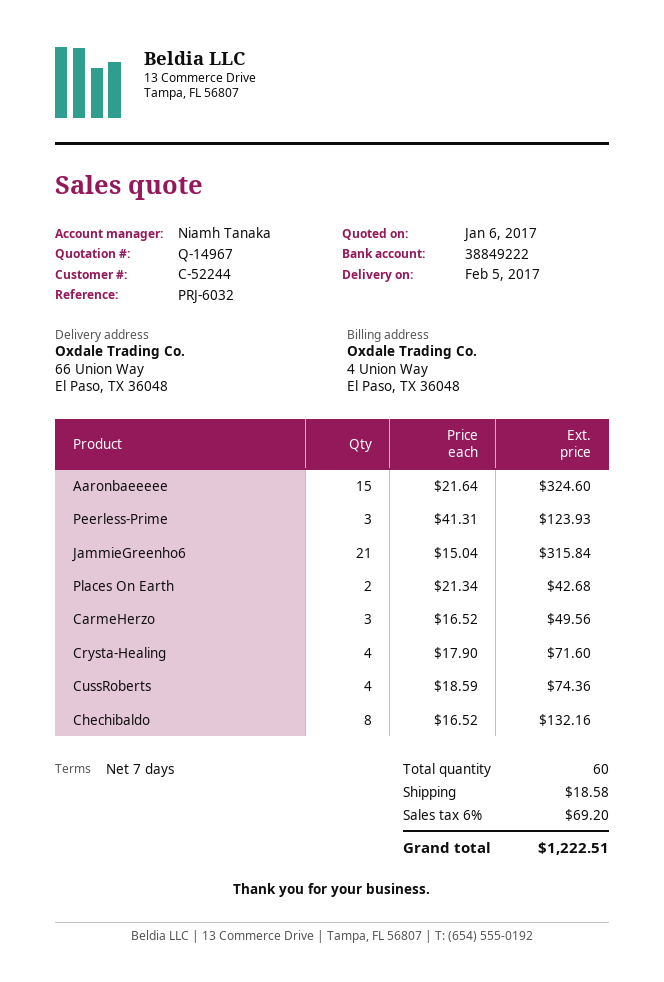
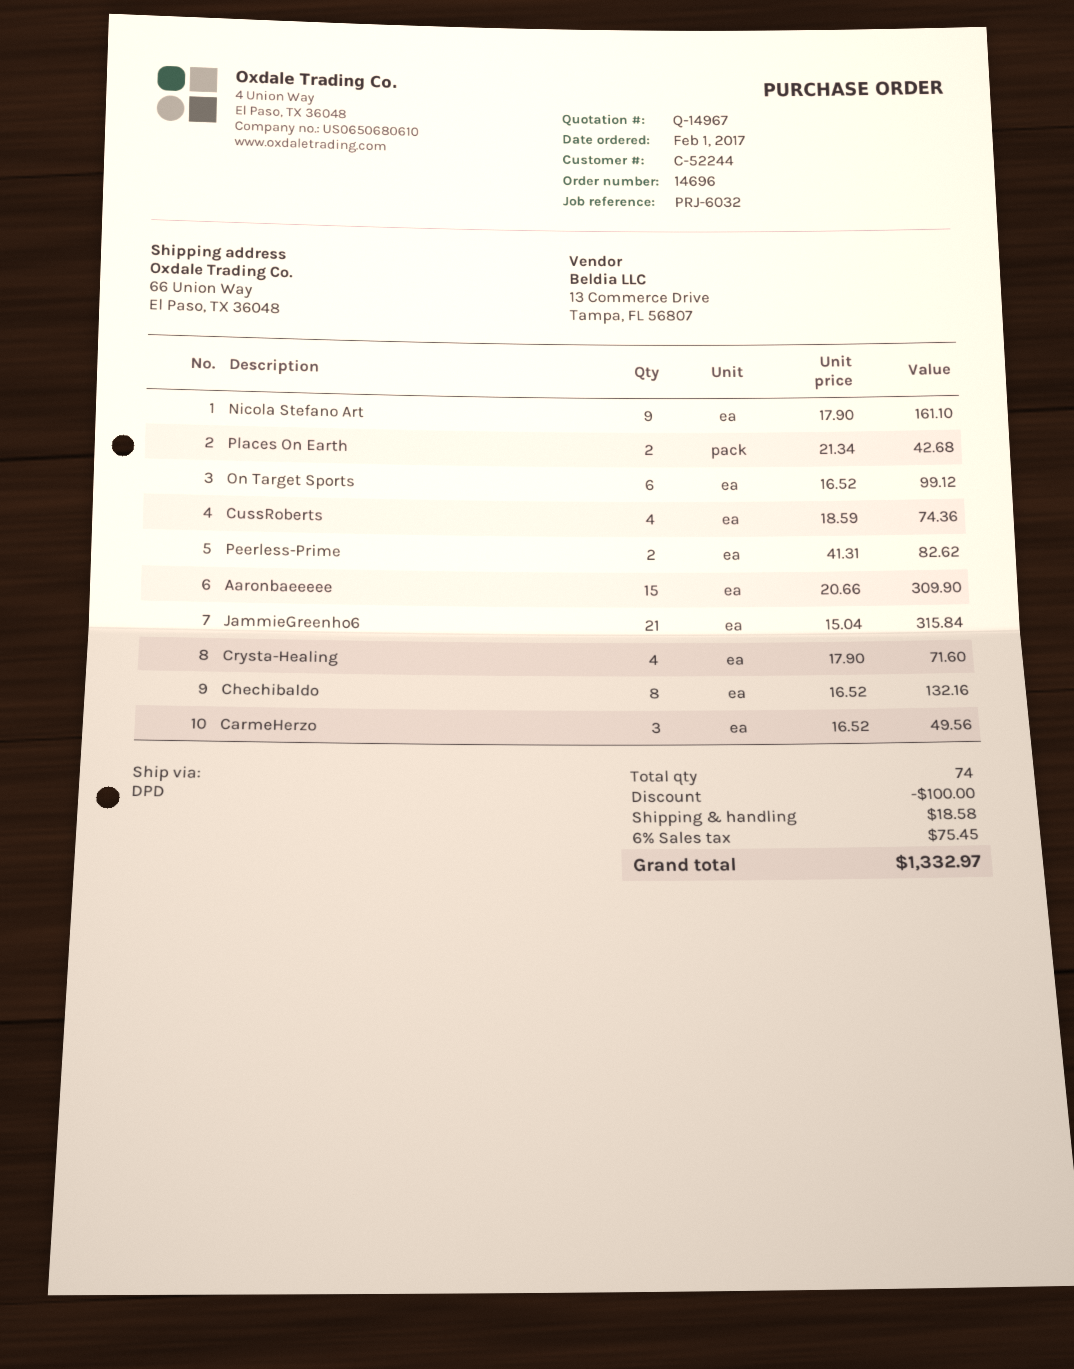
Aaronbaeeeee: 15 x 21.64 = 324.60 -> 15 x 20.66 = 309.90
Peerless-Prime: 3 x 41.31 = 123.93 -> 2 x 41.31 = 82.62
Nicola Stefano Art: none -> 9 x 17.90 = 161.10
On Target Sports: none -> 6 x 16.52 = 99.12
total quantity: 60 -> 74
discount: none -> 100.00
tax: 6% = 69.20 -> 6% = 75.45
total: 1222.51 -> 1332.97

